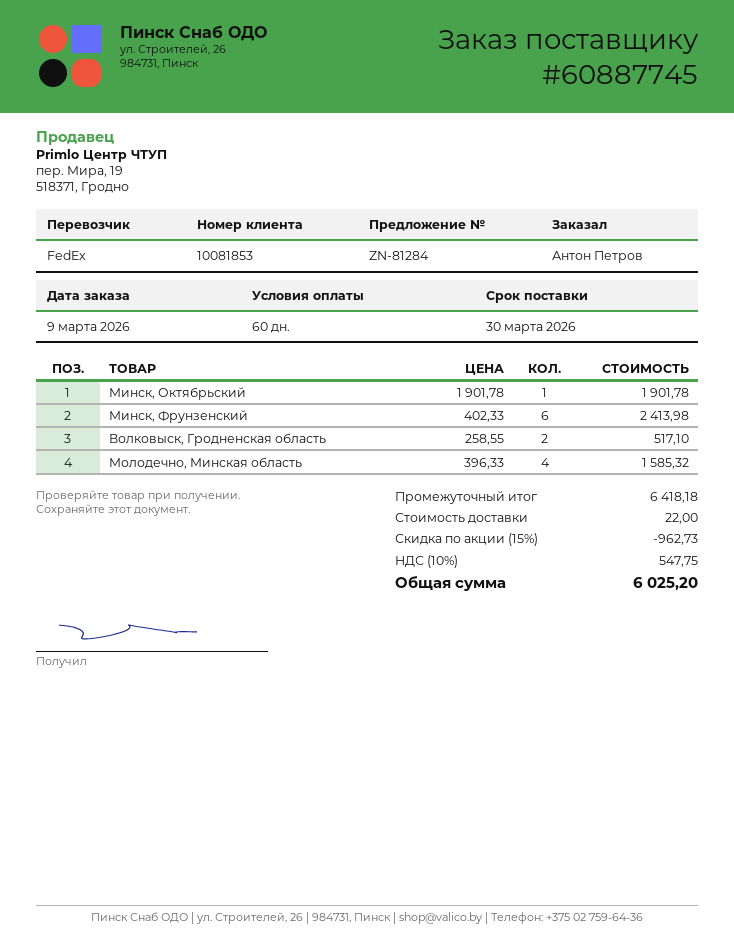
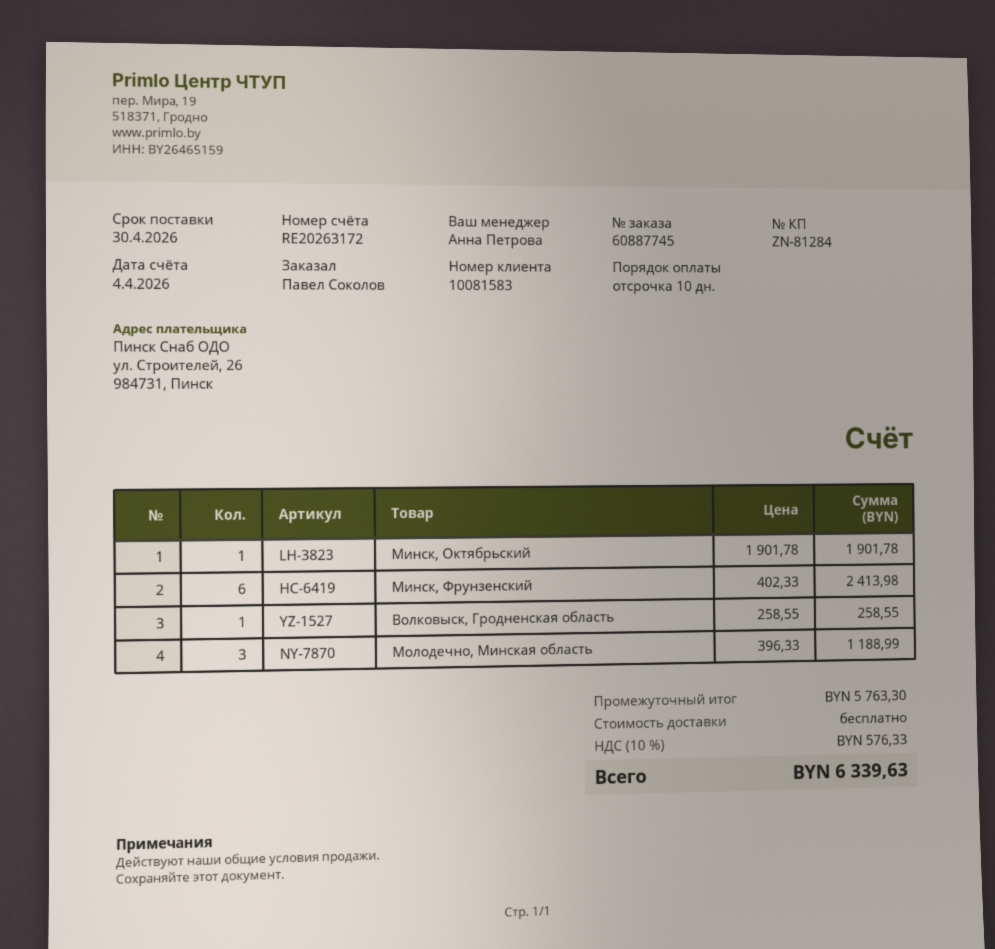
delivery date: 2026-03-30 -> 2026-04-30
payment terms: 60 days -> 10 days
customer number: 10081853 -> 10081583
ordered by: Антон Петров -> Павел Соколов
Волковыск, Гродненская область: 2 x 258.55 = 517.10 -> 1 x 258.55 = 258.55
Молодечно, Минская область: 4 x 396.33 = 1585.32 -> 3 x 396.33 = 1188.99
subtotal: 6418.18 -> 5763.30
discount: 15% = 962.73 -> none
shipping: 22.00 -> 0.00
tax: 10% = 547.75 -> 10% = 576.33
total: 6025.20 -> 6339.63

